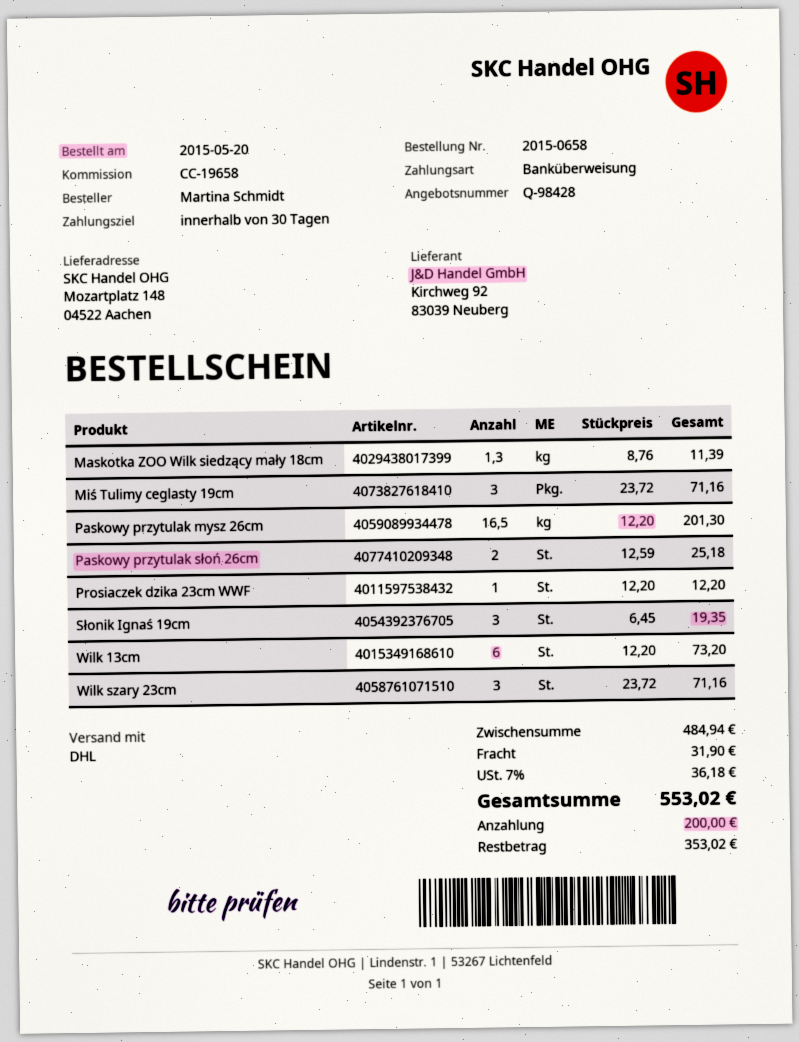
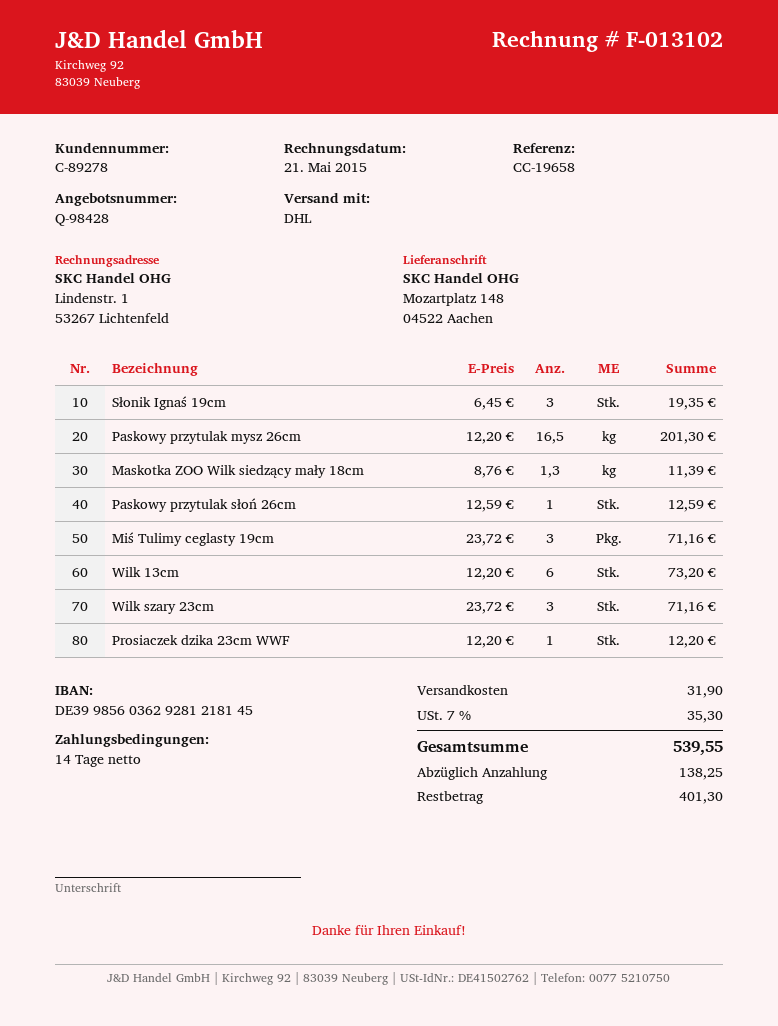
payment terms: 30 days -> 14 days
Paskowy przytulak słoń 26cm: 2 x 12.59 = 25.18 -> 1 x 12.59 = 12.59
tax: 7% = 36.18 -> 7% = 35.30
total: 553.02 -> 539.55
deposit: 200.00 -> 138.25
balance: 353.02 -> 401.30

